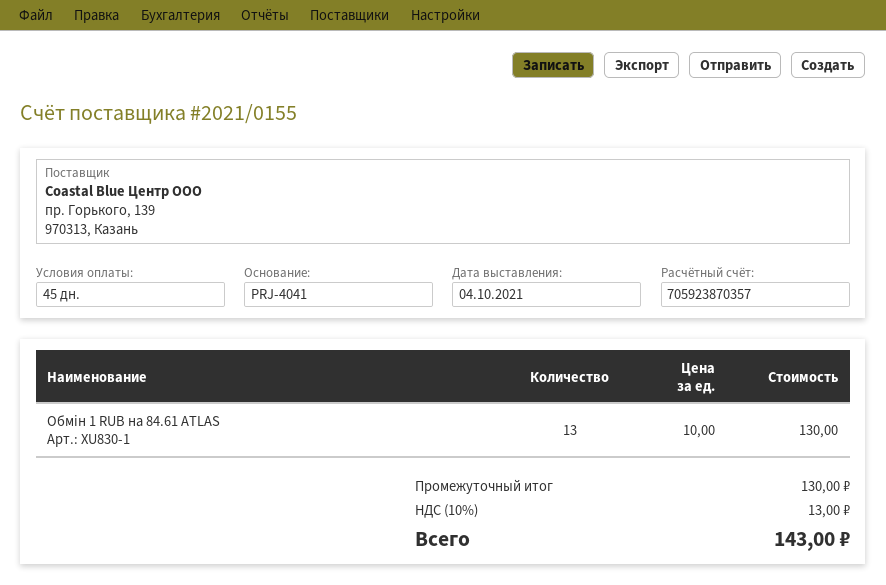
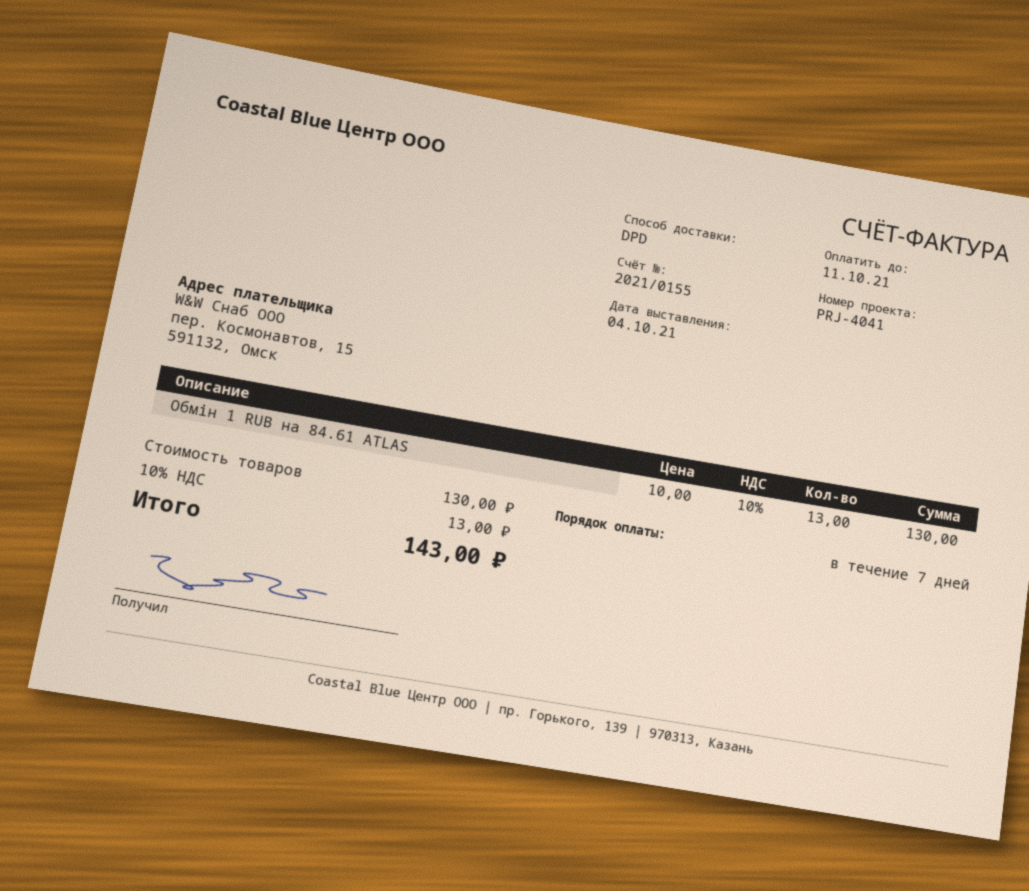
payment terms: 45 days -> 7 days

